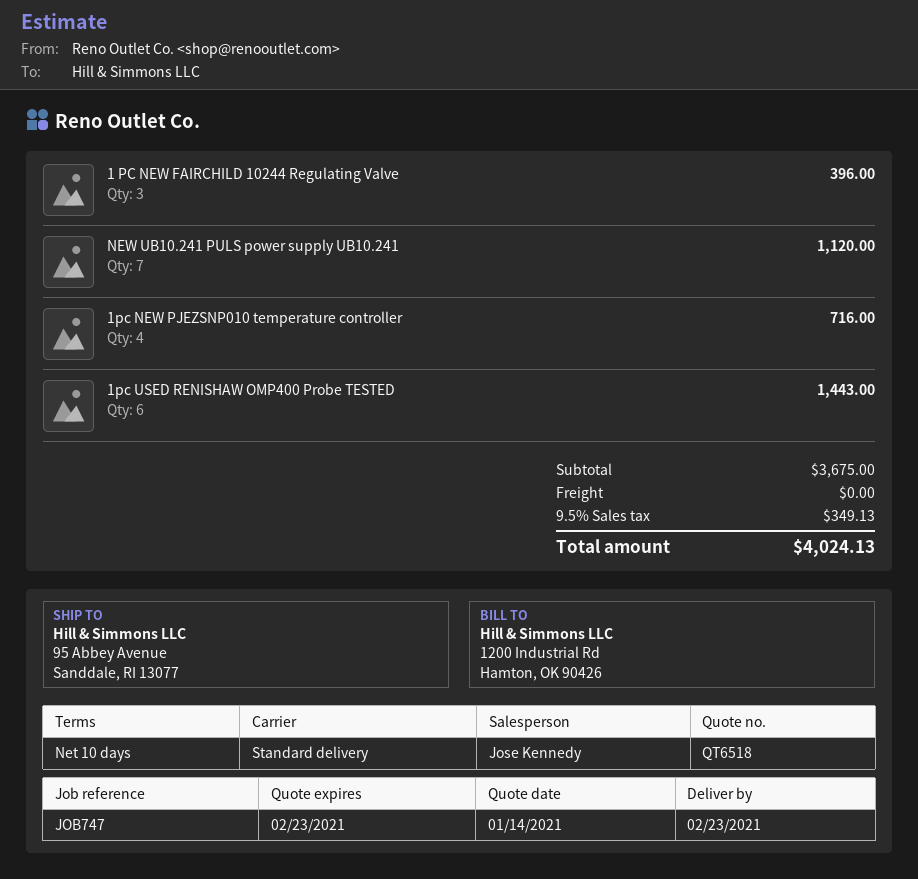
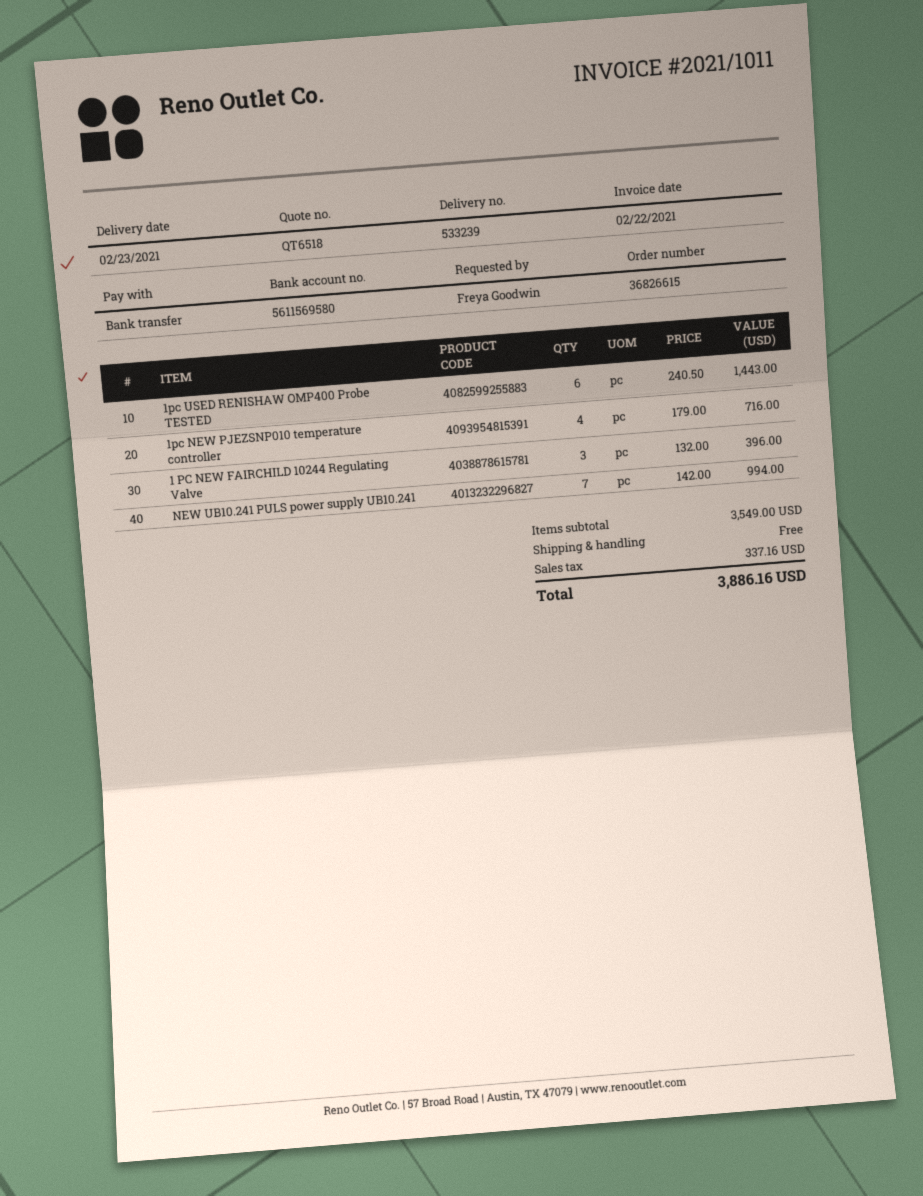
NEW UB10.241 PULS power supply UB10.241: 7 for 1120.00 -> 7 for 994.00
subtotal: 3675.00 -> 3549.00
tax: 349.13 -> 337.16
total: 4024.13 -> 3886.16

